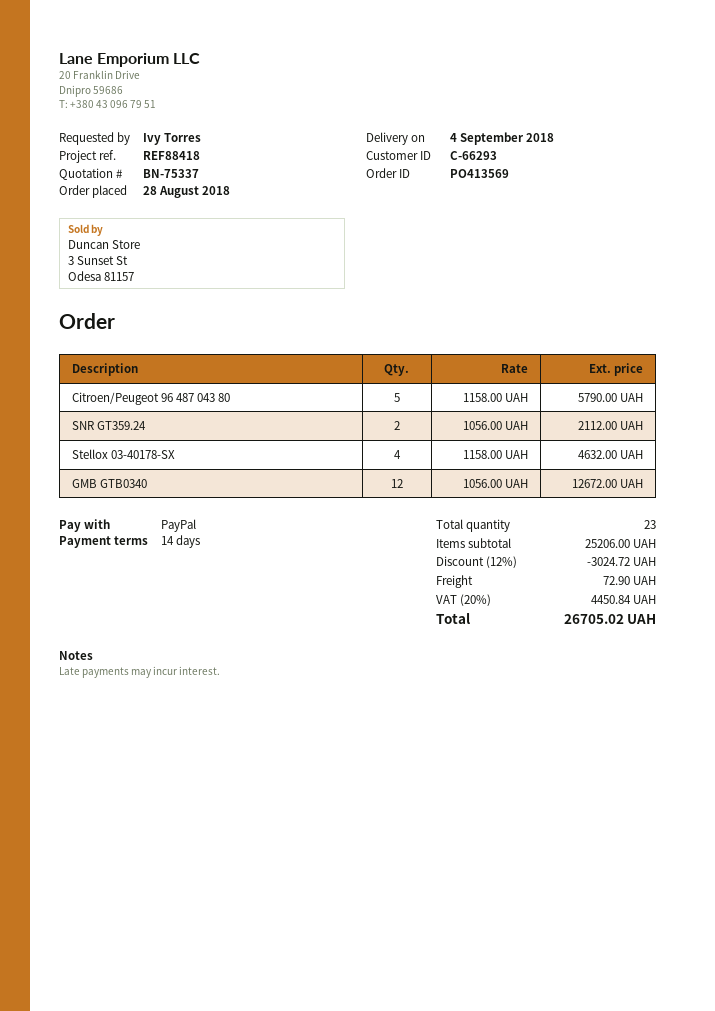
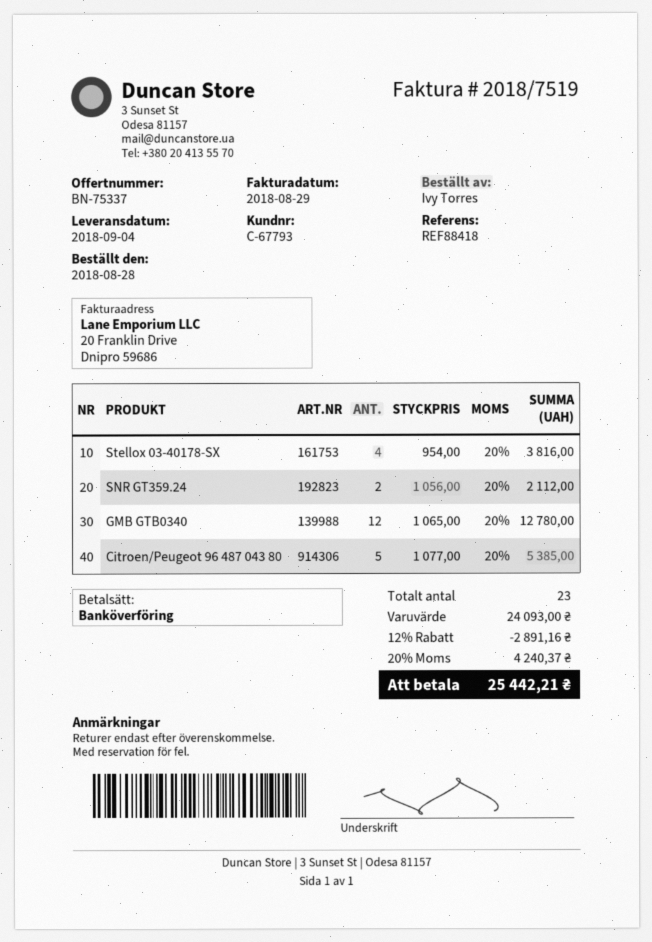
customer number: C-66293 -> C-67793
payment method: PayPal -> bank transfer
Citroen/Peugeot 96 487 043 80: 5 x 1158.00 = 5790.00 -> 5 x 1077.00 = 5385.00
Stellox 03-40178-SX: 4 x 1158.00 = 4632.00 -> 4 x 954.00 = 3816.00
GMB GTB0340: 12 x 1056.00 = 12672.00 -> 12 x 1065.00 = 12780.00
subtotal: 25206.00 -> 24093.00
discount: 12% = 3024.72 -> 12% = 2891.16
shipping: 72.90 -> none
tax: 20% = 4450.84 -> 20% = 4240.37
total: 26705.02 -> 25442.21

